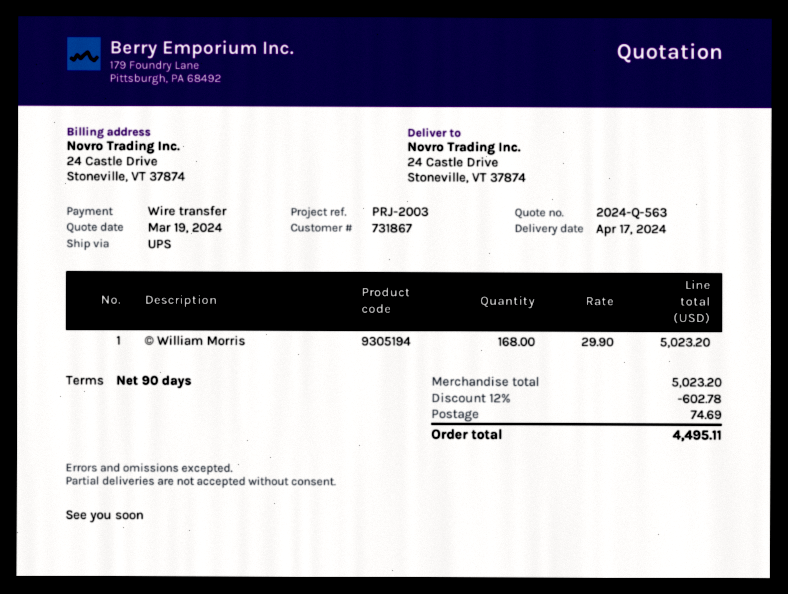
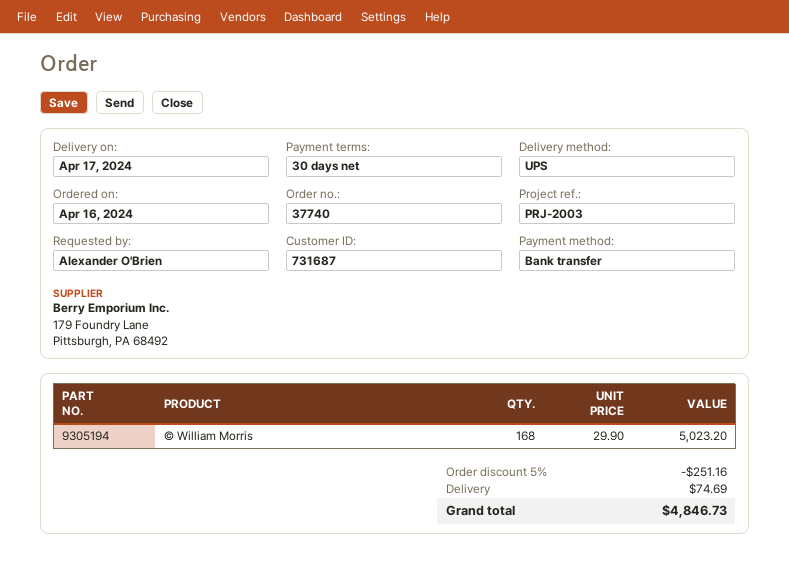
payment terms: 90 days -> 30 days
customer number: 731867 -> 731687
discount: 12% = 602.78 -> 5% = 251.16
total: 4495.11 -> 4846.73

